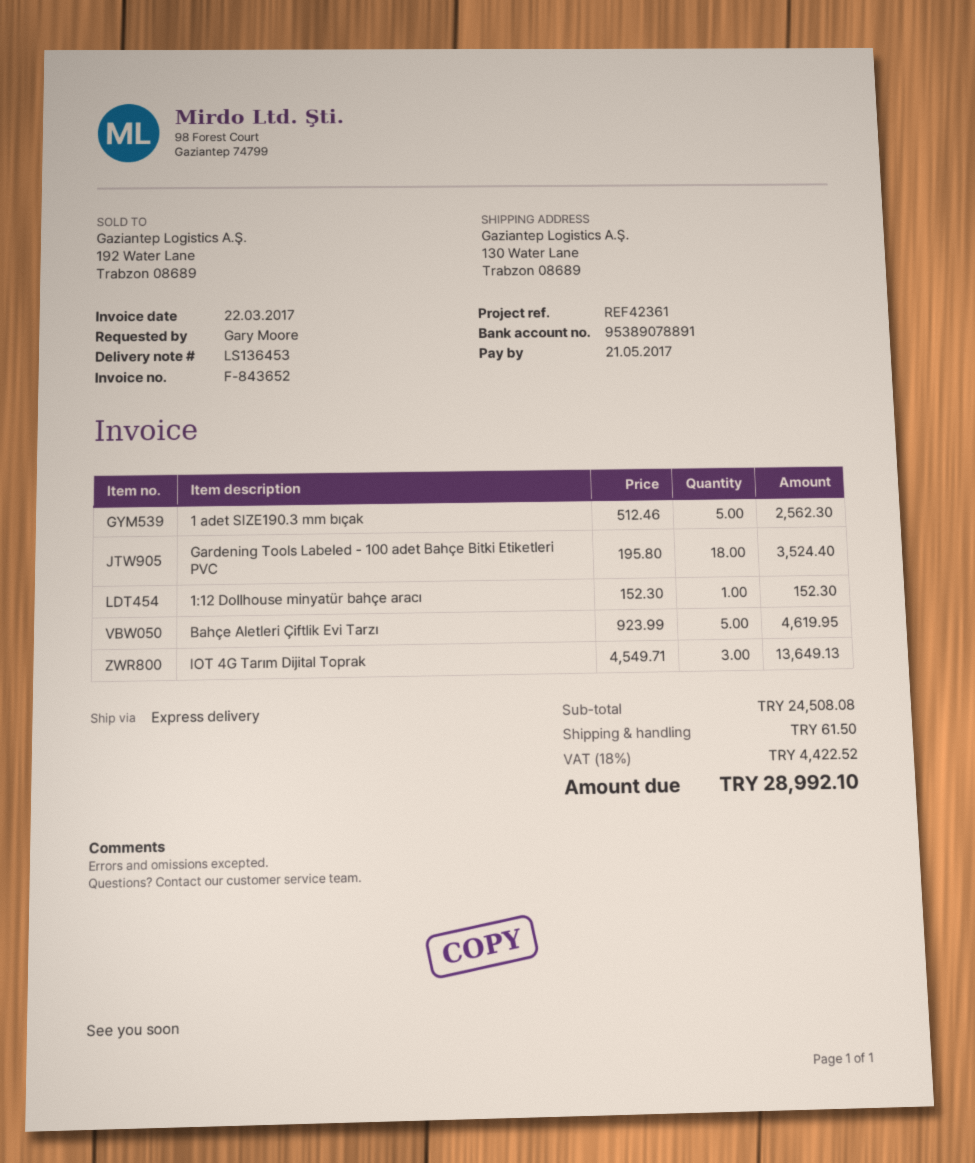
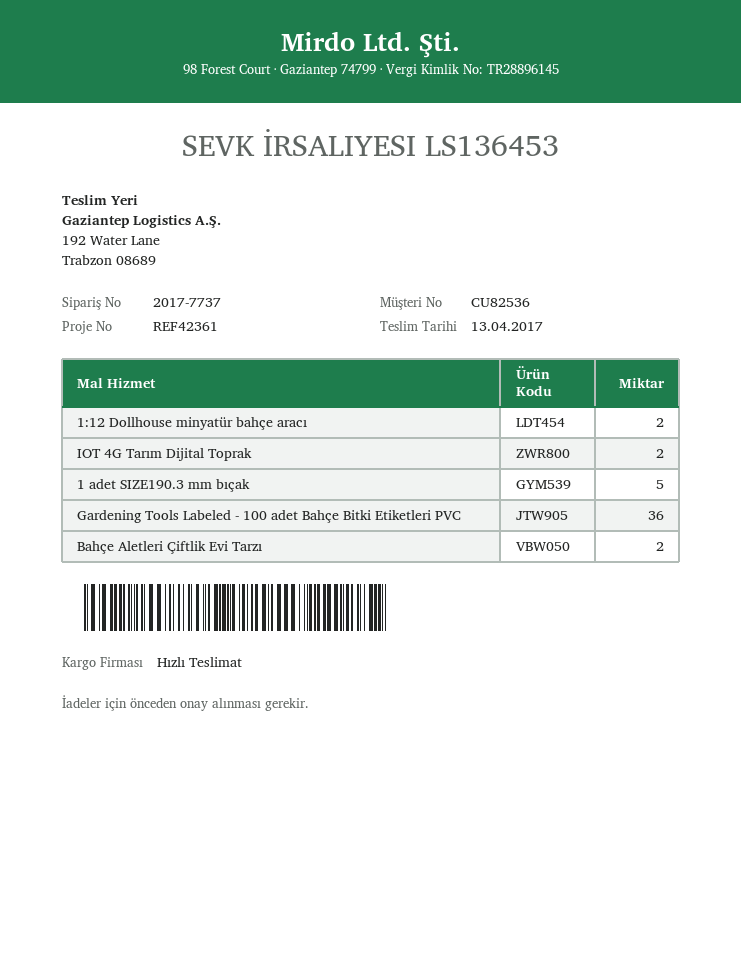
ship to: 130 Water Lane, Trabzon 08689 -> 192 Water Lane, Trabzon 08689
Gardening Tools Labeled - 100 adet Bahçe Bitki Etiketleri PVC: 18 -> 36
1:12 Dollhouse minyatür bahçe aracı: 1 -> 2
Bahçe Aletleri Çiftlik Evi Tarzı: 5 -> 2
IOT 4G Tarım Dijital Toprak: 3 -> 2

